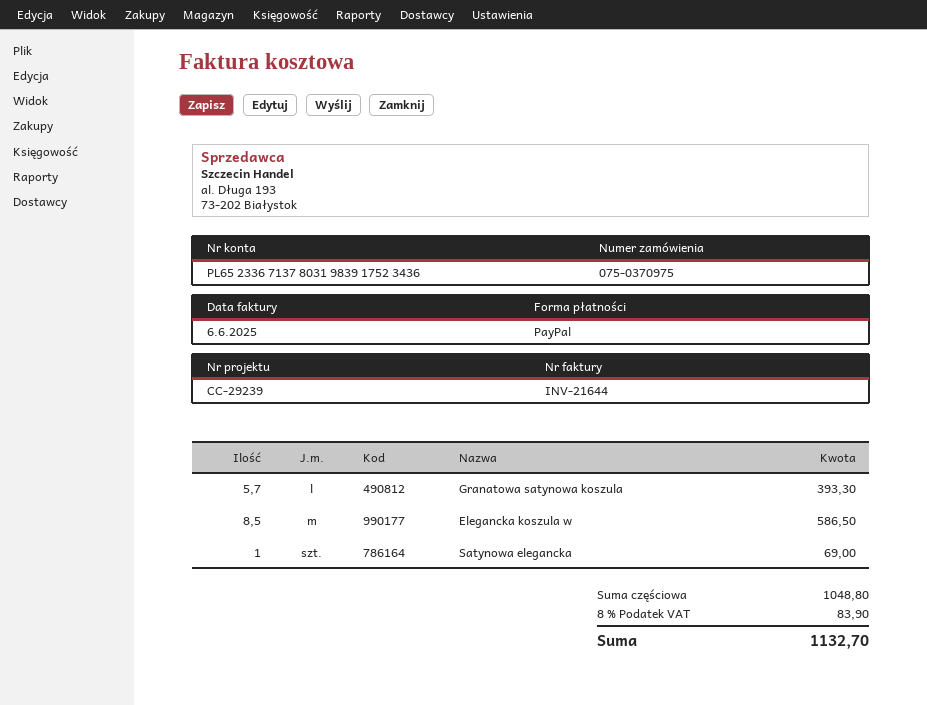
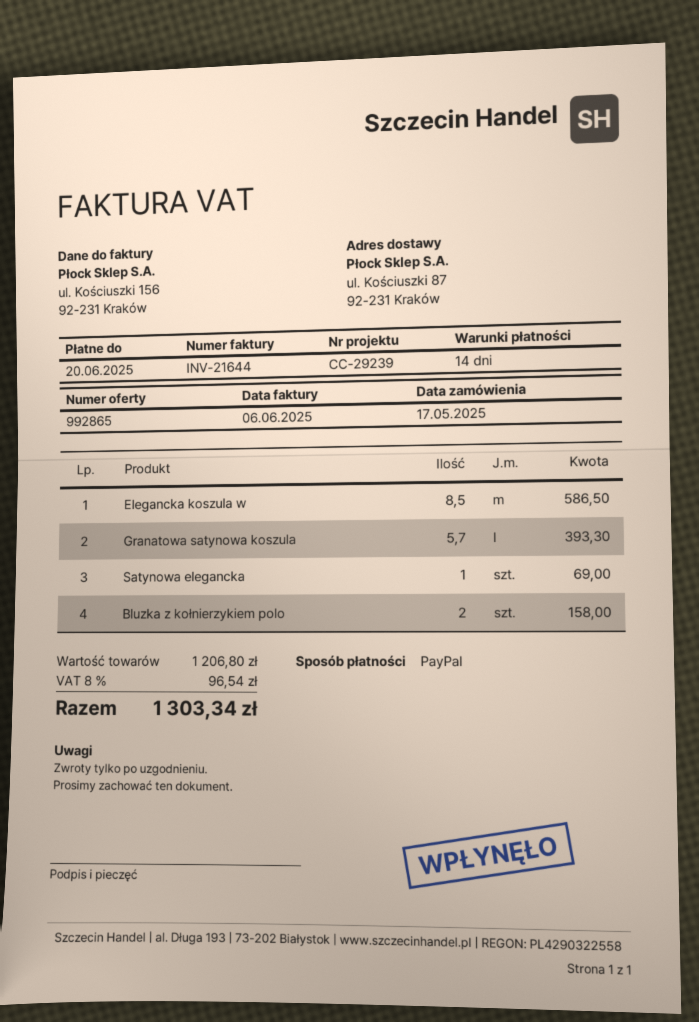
Bluzka z kołnierzykiem polo: none -> 2 for 158.00
subtotal: 1048.80 -> 1206.80
tax: 8% = 83.90 -> 8% = 96.54
total: 1132.70 -> 1303.34

